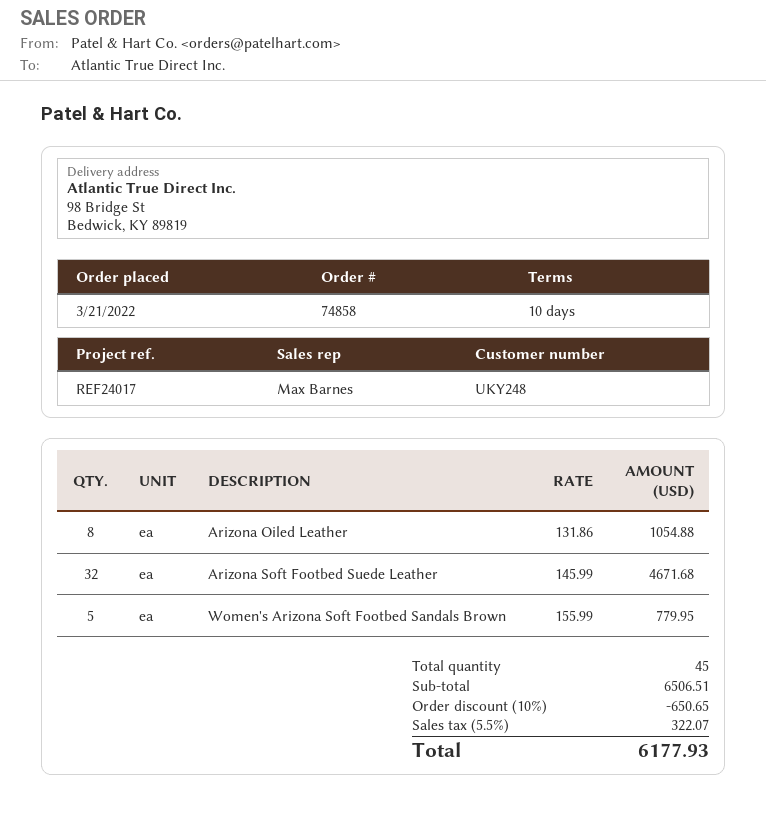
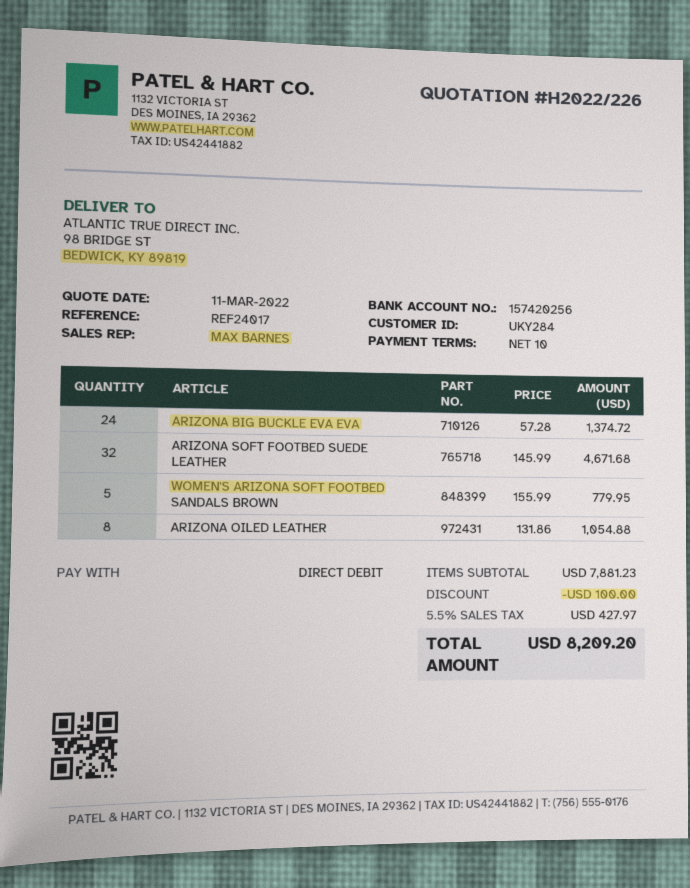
customer number: UKY248 -> UKY284
ARIZONA BIG BUCKLE EVA EVA: none -> 24 x 57.28 = 1374.72
subtotal: 6506.51 -> 7881.23
discount: 650.65 -> 100.00
tax: 5.5% = 322.07 -> 5.5% = 427.97
total: 6177.93 -> 8209.20

